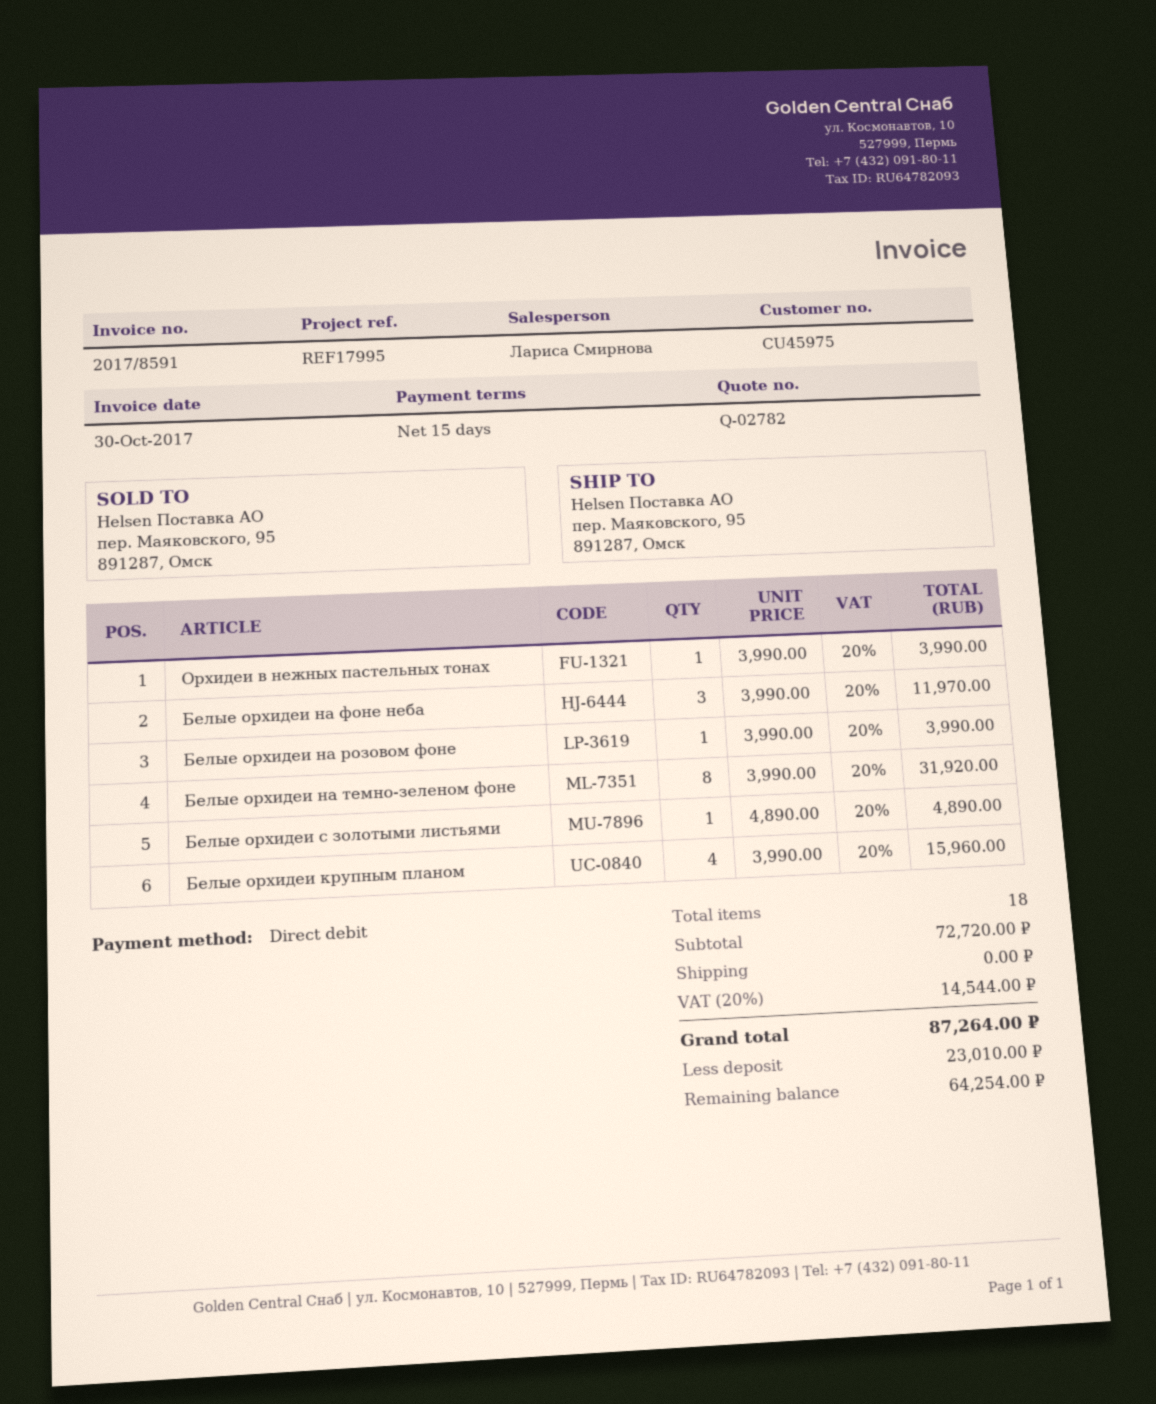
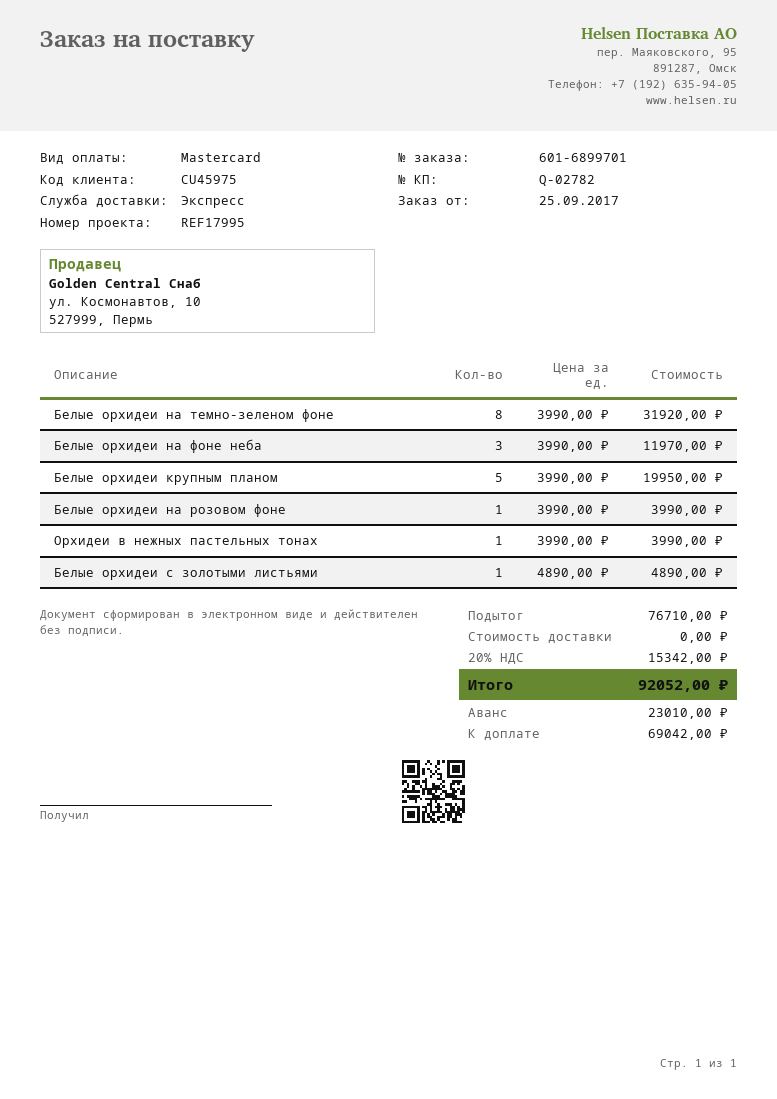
payment method: direct debit -> Mastercard
Белые орхидеи крупным планом: 4 x 3990.00 = 15960.00 -> 5 x 3990.00 = 19950.00
subtotal: 72720.00 -> 76710.00
tax: 20% = 14544.00 -> 20% = 15342.00
total: 87264.00 -> 92052.00
balance: 64254.00 -> 69042.00

